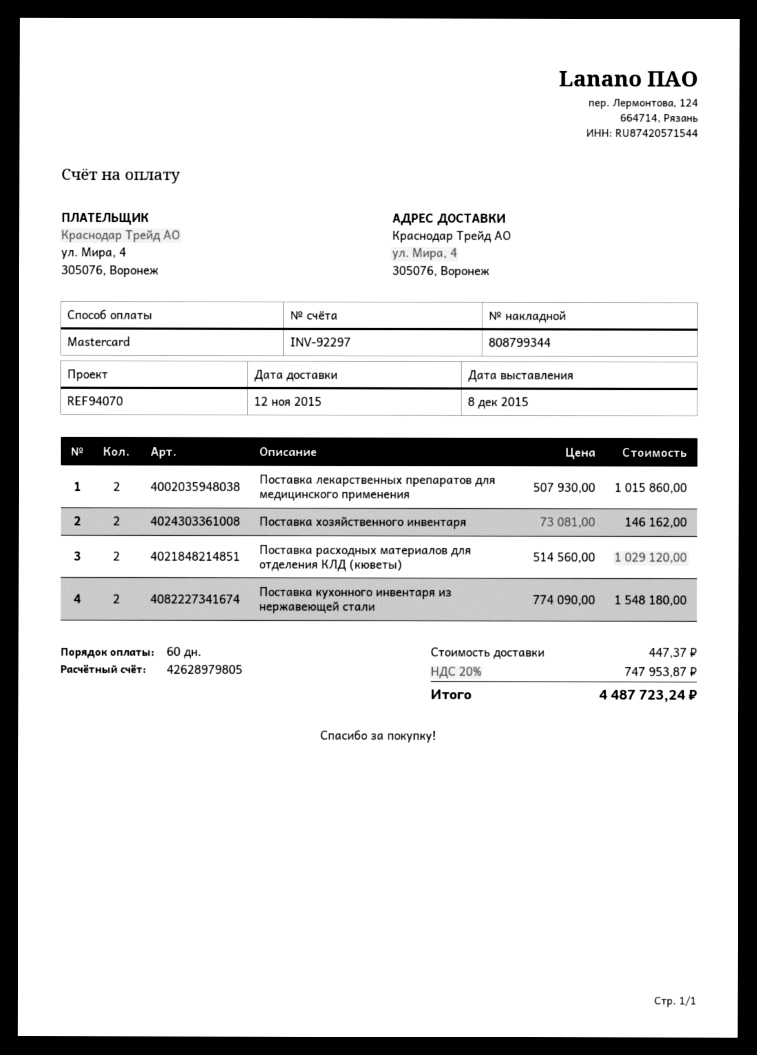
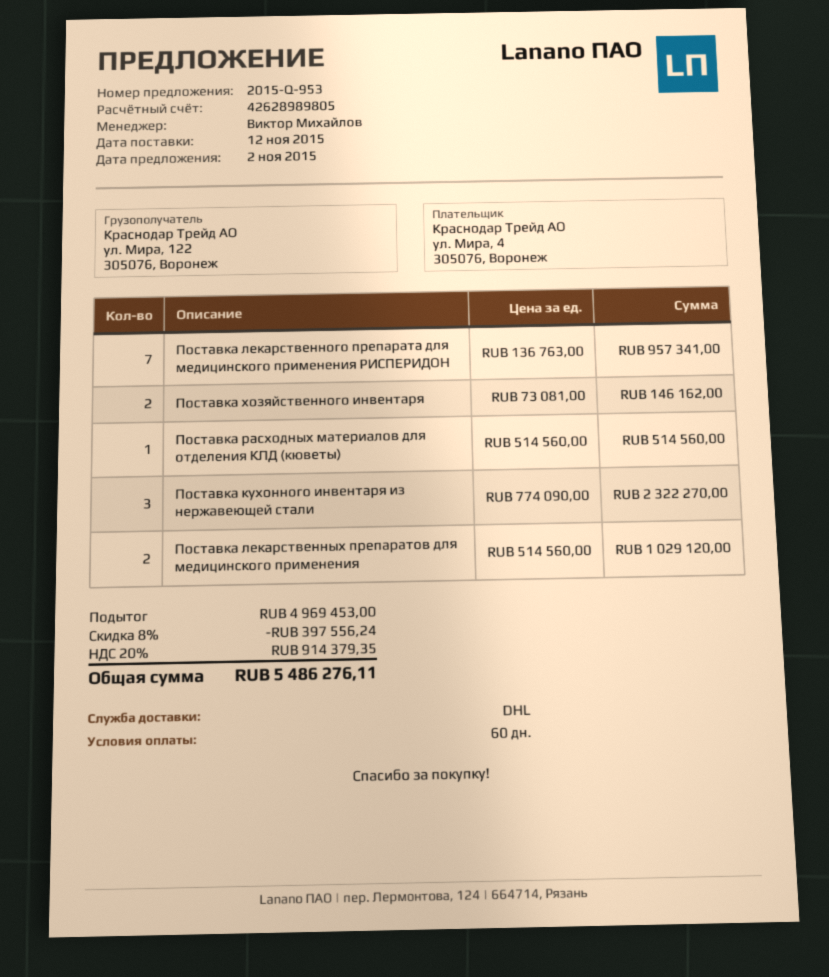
bank account: 42628979805 -> 42628989805
ship to: ул. Мира, 4, 305076, Воронеж -> ул. Мира, 122, 305076, Воронеж
Поставка лекарственных препаратов для медицинского применения: 2 x 507930.00 = 1015860.00 -> 2 x 514560.00 = 1029120.00
Поставка расходных материалов для отделения КЛД (кюветы): 2 x 514560.00 = 1029120.00 -> 1 x 514560.00 = 514560.00
Поставка кухонного инвентаря из нержавеющей стали: 2 x 774090.00 = 1548180.00 -> 3 x 774090.00 = 2322270.00
Поставка лекарственного препарата для медицинского применения РИСПЕРИДОН: none -> 7 x 136763.00 = 957341.00
discount: none -> 8% = 397556.24
shipping: 447.37 -> none
tax: 20% = 747953.87 -> 20% = 914379.35
total: 4487723.24 -> 5486276.11

